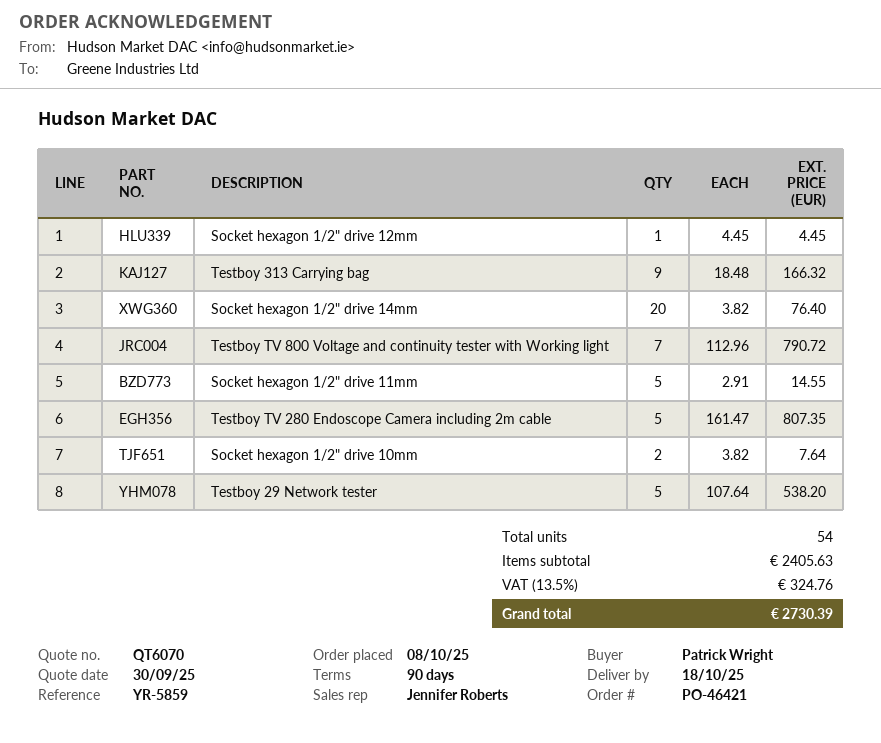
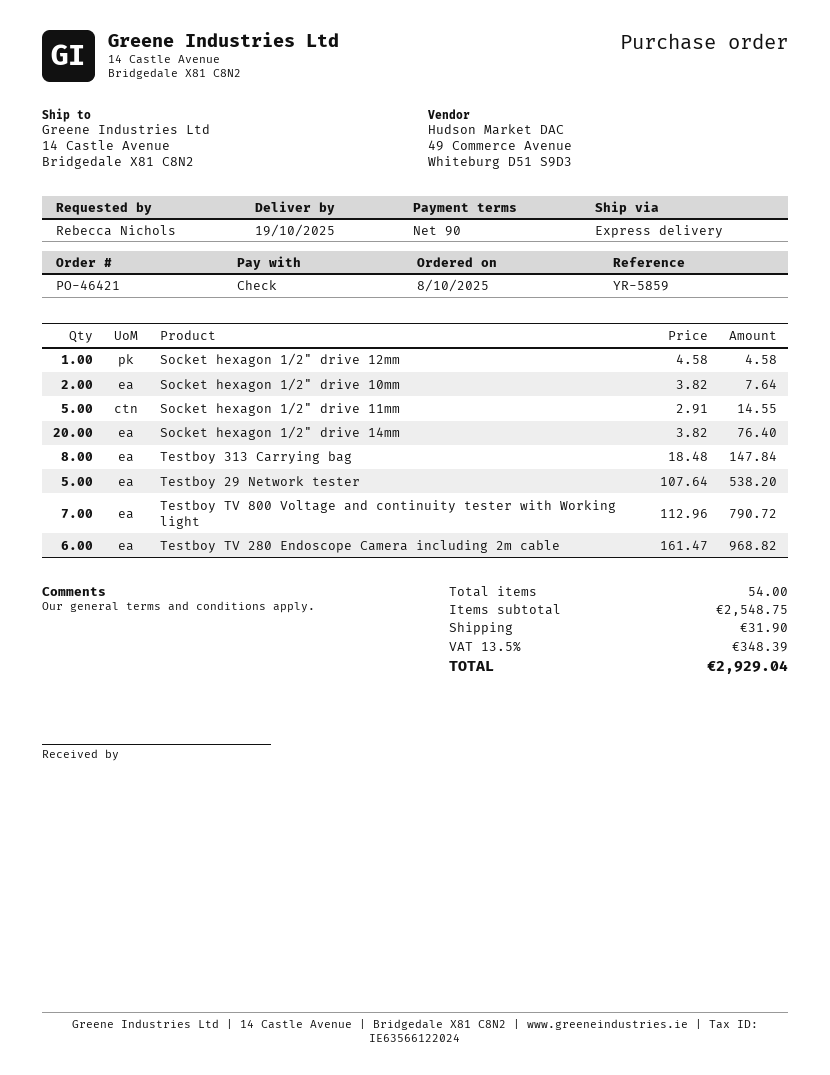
delivery date: 2025-10-18 -> 2025-10-19
ordered by: Patrick Wright -> Rebecca Nichols
Socket hexagon 1/2" drive 12mm: 1 x 4.45 = 4.45 -> 1 x 4.58 = 4.58
Testboy 313 Carrying bag: 9 x 18.48 = 166.32 -> 8 x 18.48 = 147.84
Testboy TV 280 Endoscope Camera including 2m cable: 5 x 161.47 = 807.35 -> 6 x 161.47 = 968.82
subtotal: 2405.63 -> 2548.75
shipping: none -> 31.90
tax: 13.5% = 324.76 -> 13.5% = 348.39
total: 2730.39 -> 2929.04

